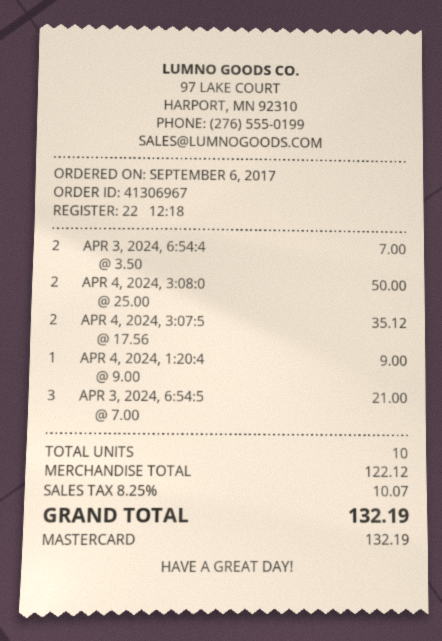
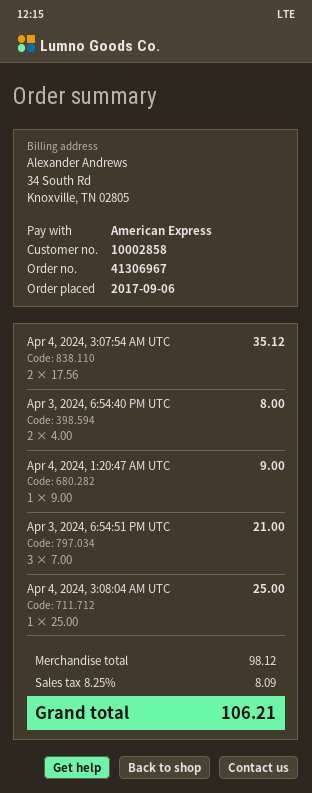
payment method: Mastercard -> American Express
APR 3, 2024, 6:54:4: 2 x 3.50 = 7.00 -> 2 x 4.00 = 8.00
APR 4, 2024, 3:08:0: 2 x 25.00 = 50.00 -> 1 x 25.00 = 25.00
subtotal: 122.12 -> 98.12
tax: 8.25% = 10.07 -> 8.25% = 8.09
total: 132.19 -> 106.21

